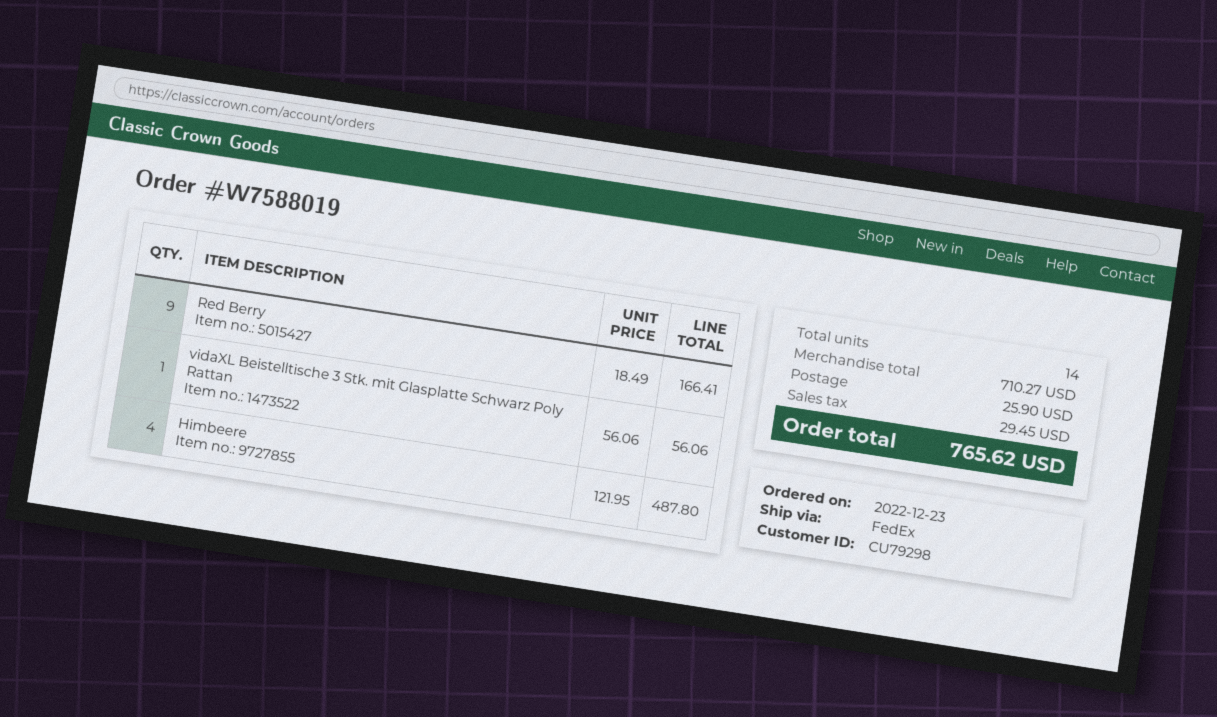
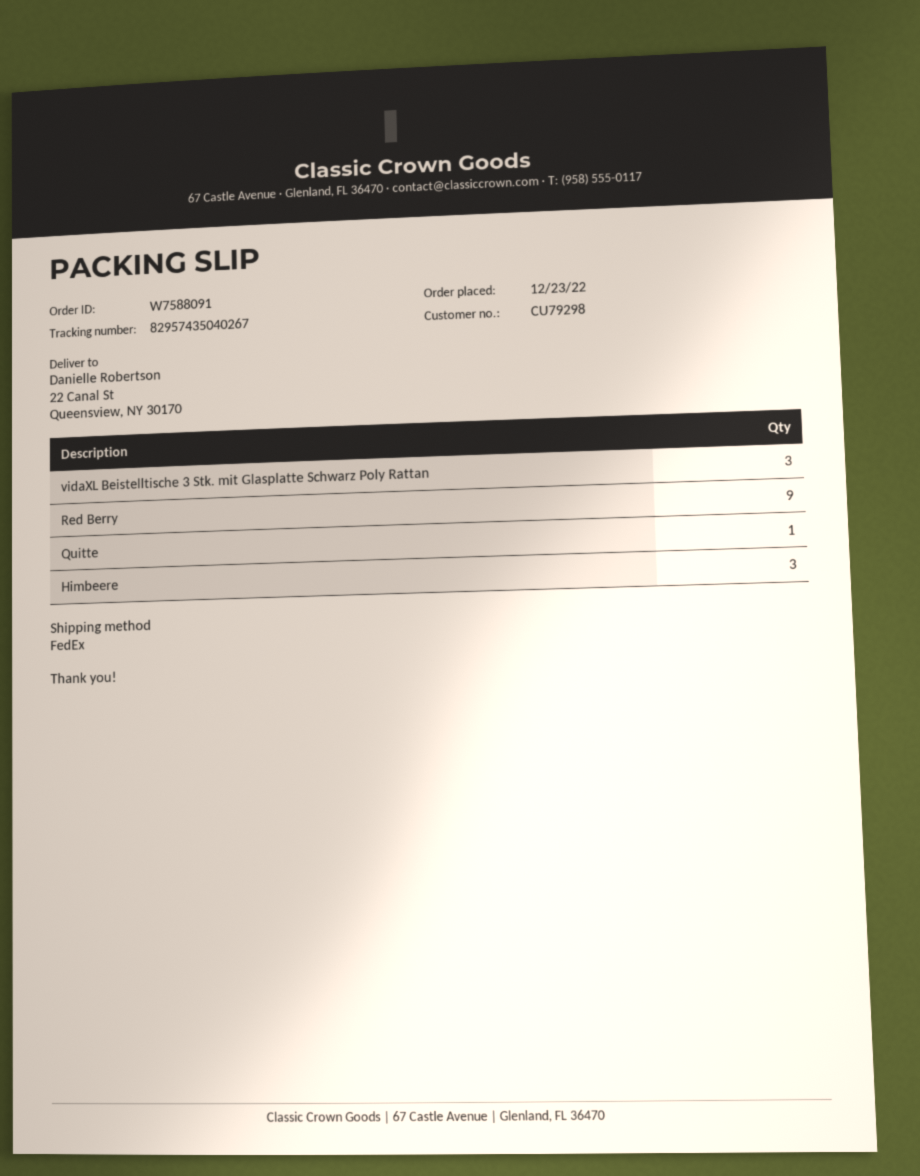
order number: W7588019 -> W7588091
vidaXL Beistelltische 3 Stk. mit Glasplatte Schwarz Poly Rattan: 1 -> 3
Himbeere: 4 -> 3
Quitte: none -> 1

